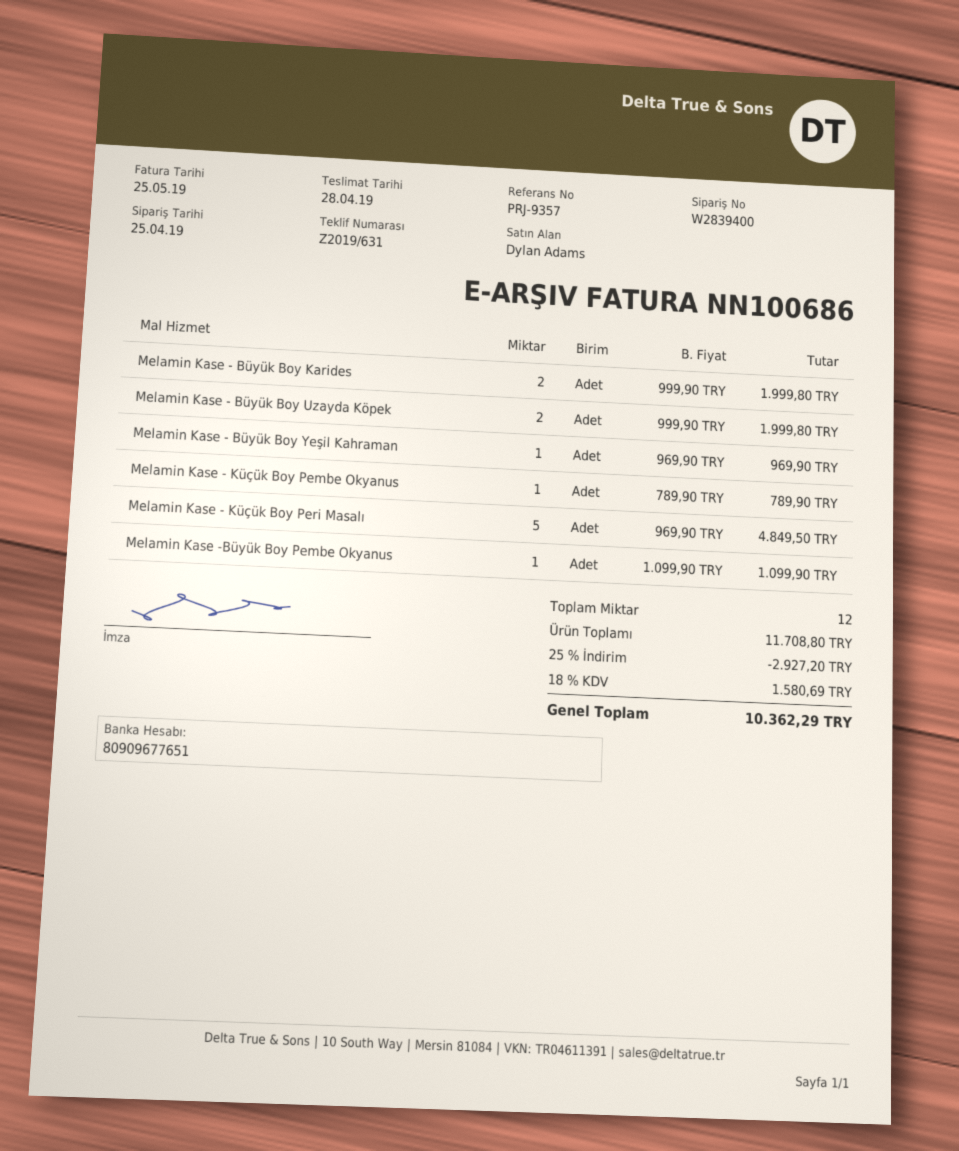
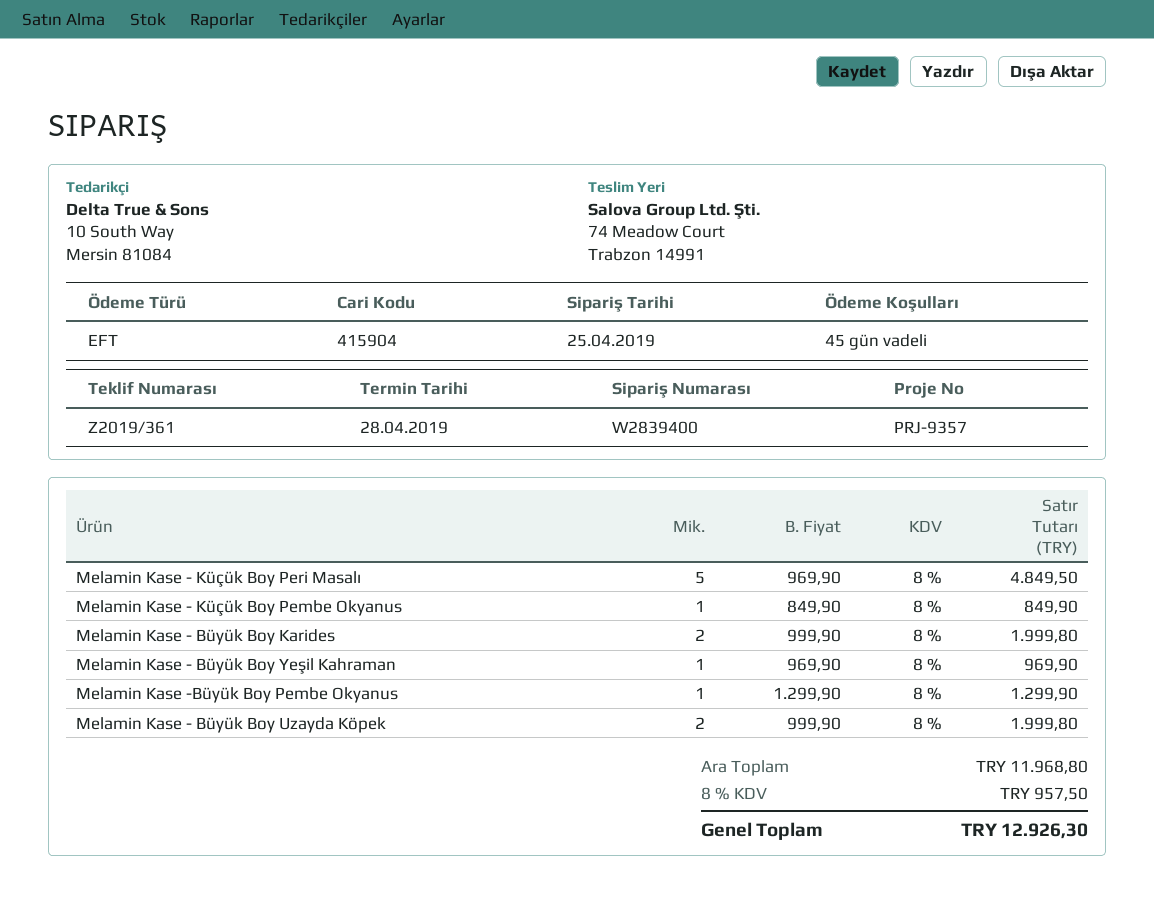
quote number: Z2019/631 -> Z2019/361
Melamin Kase - Küçük Boy Pembe Okyanus: 1 x 789.90 = 789.90 -> 1 x 849.90 = 849.90
Melamin Kase -Büyük Boy Pembe Okyanus: 1 x 1099.90 = 1099.90 -> 1 x 1299.90 = 1299.90
subtotal: 11708.80 -> 11968.80
discount: 25% = 2927.20 -> none
tax: 18% = 1580.69 -> 8% = 957.50
total: 10362.29 -> 12926.30

